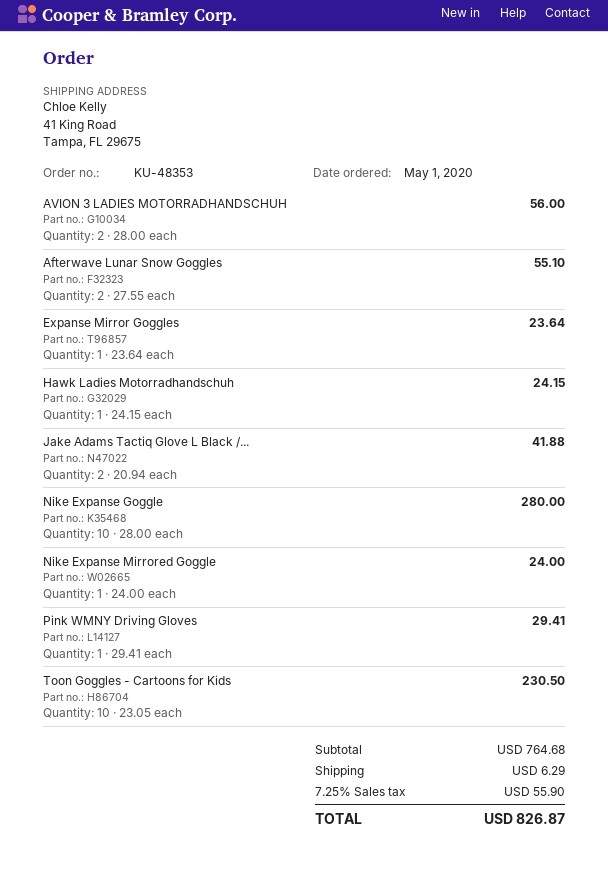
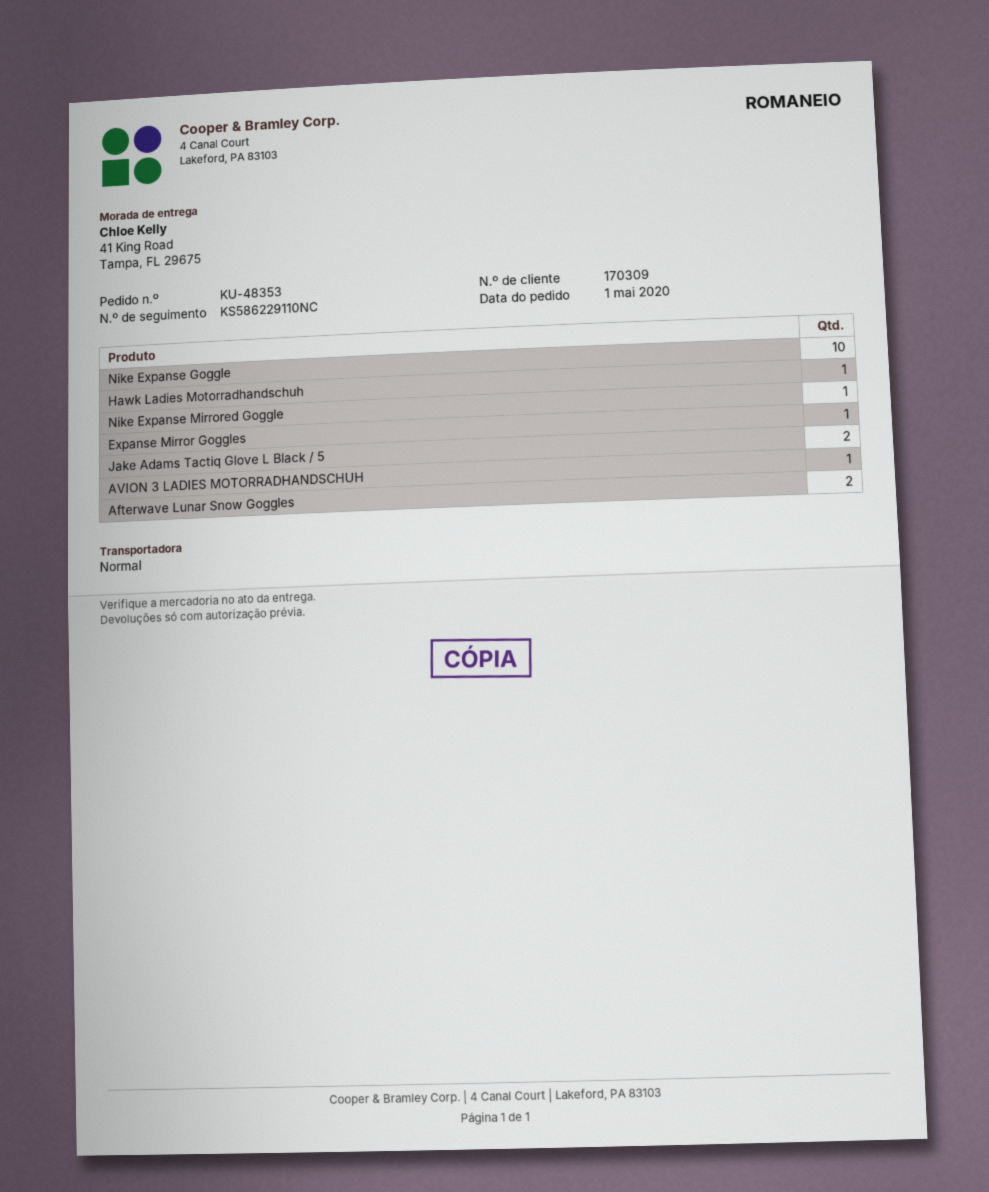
AVION 3 LADIES MOTORRADHANDSCHUH: 2 -> 1
Pink WMNY Driving Gloves: 1 -> none
Toon Goggles - Cartoons for Kids: 10 -> none

